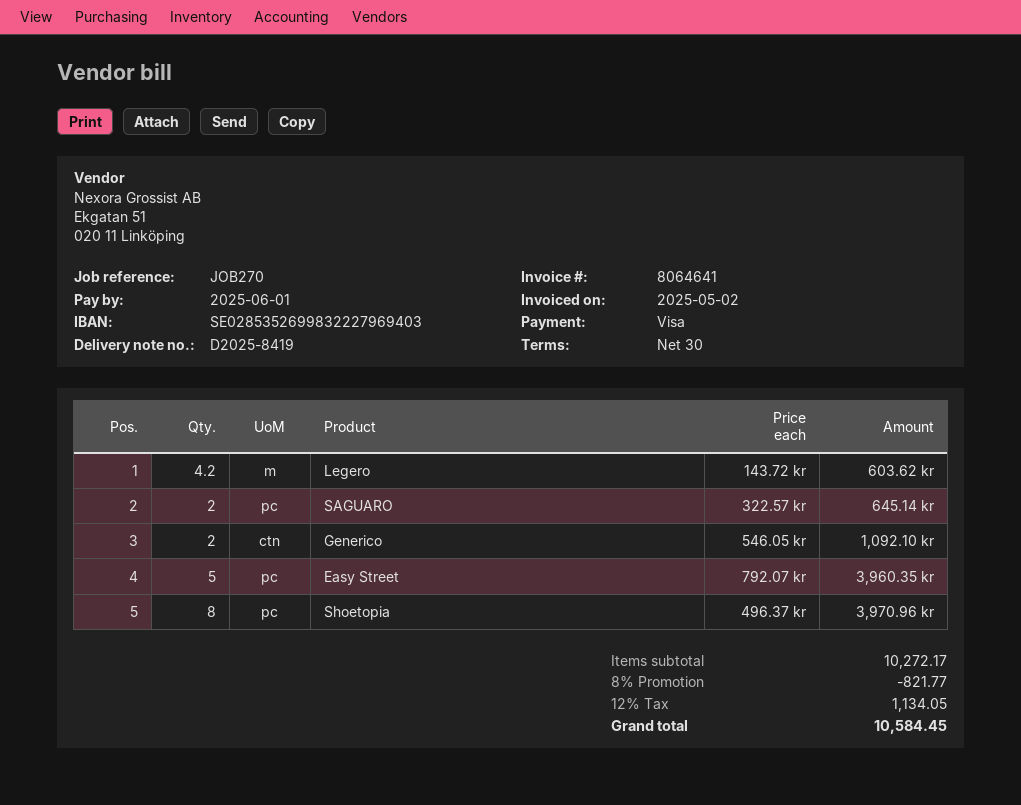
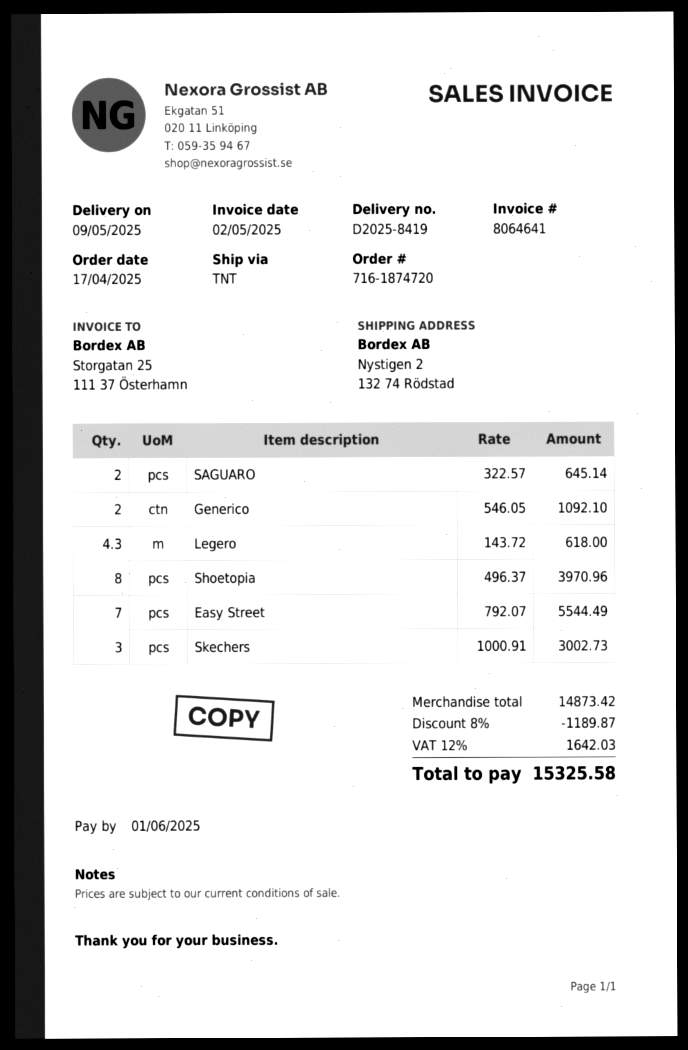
Legero: 4.2 x 143.72 = 603.62 -> 4.3 x 143.72 = 618.00
Easy Street: 5 x 792.07 = 3960.35 -> 7 x 792.07 = 5544.49
Skechers: none -> 3 x 1000.91 = 3002.73
subtotal: 10272.17 -> 14873.42
discount: 8% = 821.77 -> 8% = 1189.87
tax: 12% = 1134.05 -> 12% = 1642.03
total: 10584.45 -> 15325.58

